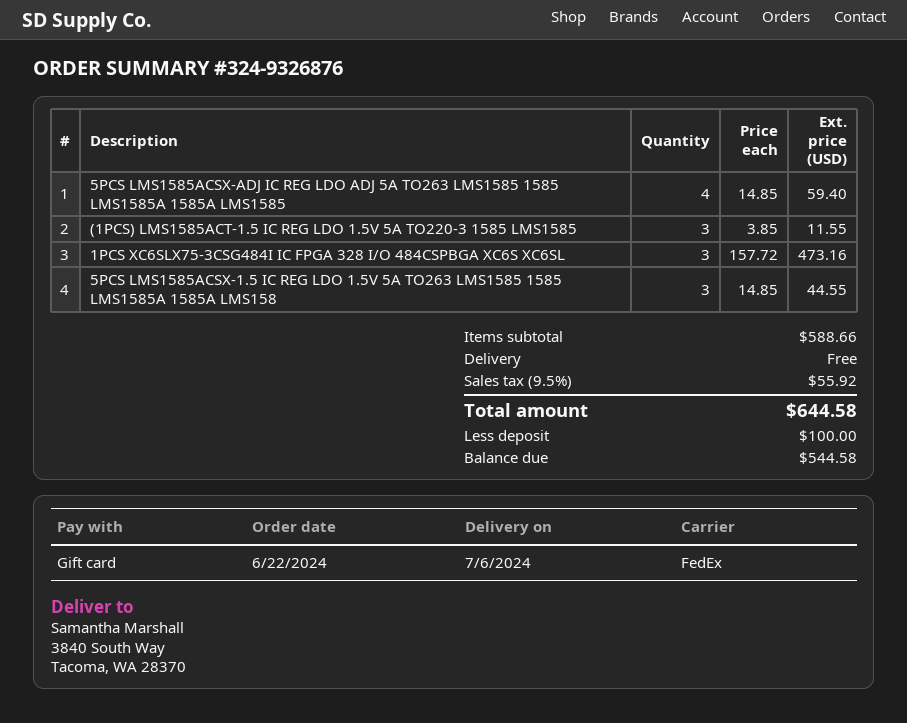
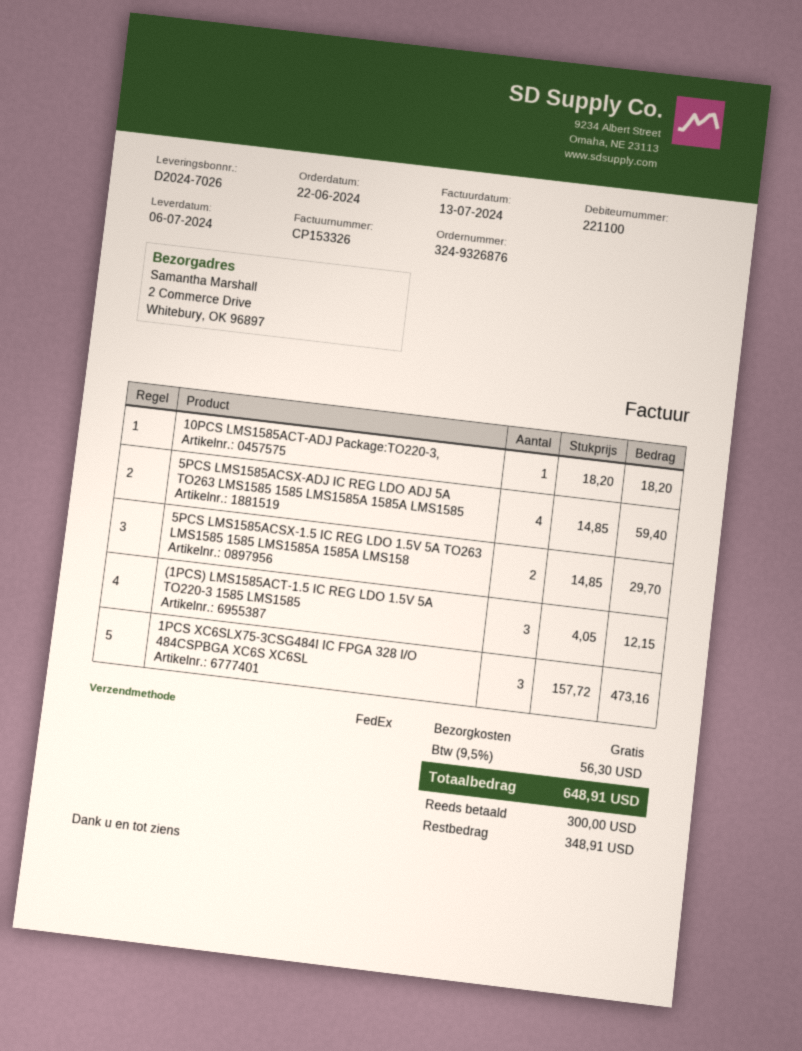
ship to: 3840 South Way, Tacoma, WA 28370 -> 2 Commerce Drive, Whitebury, OK 96897
(1PCS) LMS1585ACT-1.5 IC REG LDO 1.5V 5A TO220-3 1585 LMS1585: 3 x 3.85 = 11.55 -> 3 x 4.05 = 12.15
5PCS LMS1585ACSX-1.5 IC REG LDO 1.5V 5A TO263 LMS1585 1585 LMS1585A 1585A LMS158: 3 x 14.85 = 44.55 -> 2 x 14.85 = 29.70
10PCS LMS1585ACT-ADJ Package:TO220-3,: none -> 1 x 18.20 = 18.20
tax: 9.5% = 55.92 -> 9.5% = 56.30
total: 644.58 -> 648.91
deposit: 100.00 -> 300.00
balance: 544.58 -> 348.91

